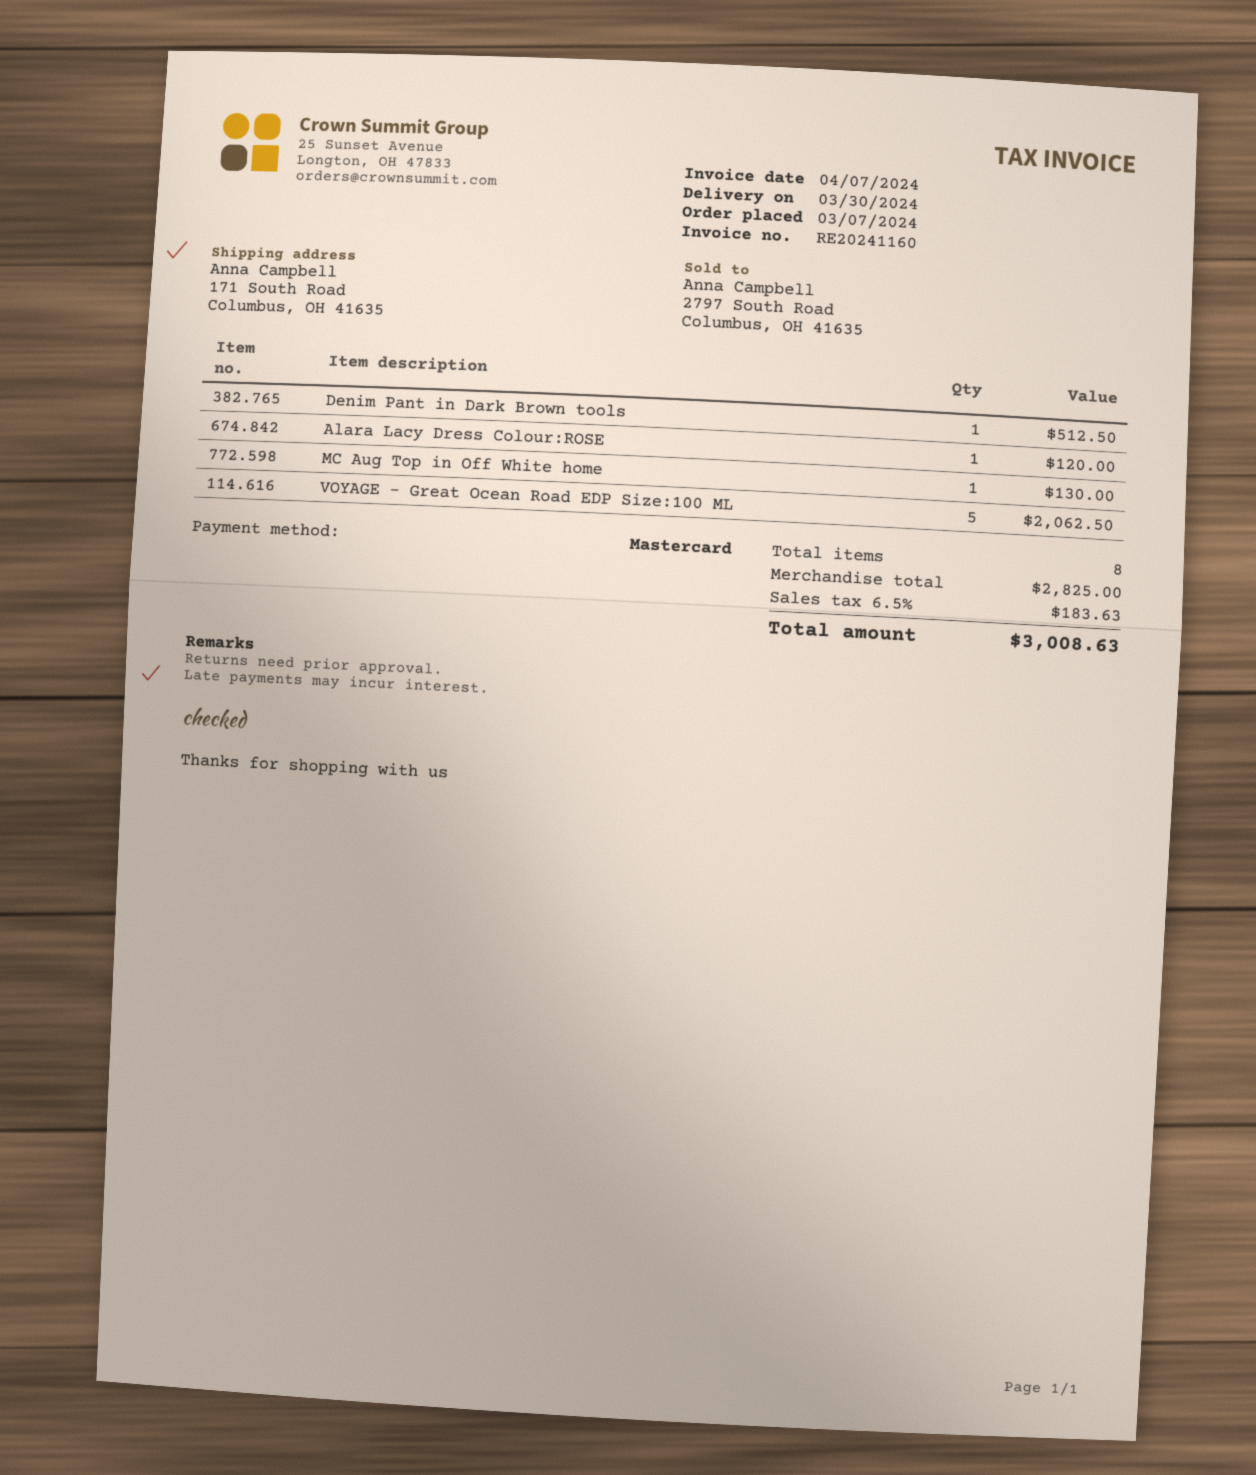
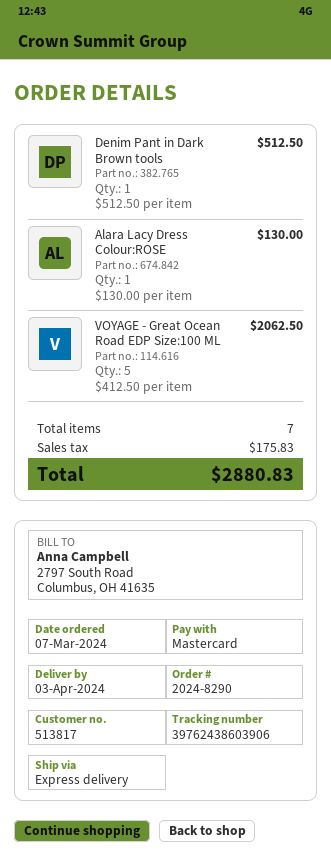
delivery date: 2024-03-30 -> 2024-04-03
Alara Lacy Dress Colour:ROSE: 1 for 120.00 -> 1 for 130.00
MC Aug Top in Off White home: 1 for 130.00 -> none
total quantity: 8 -> 7
tax: 183.63 -> 175.83
total: 3008.63 -> 2880.83

